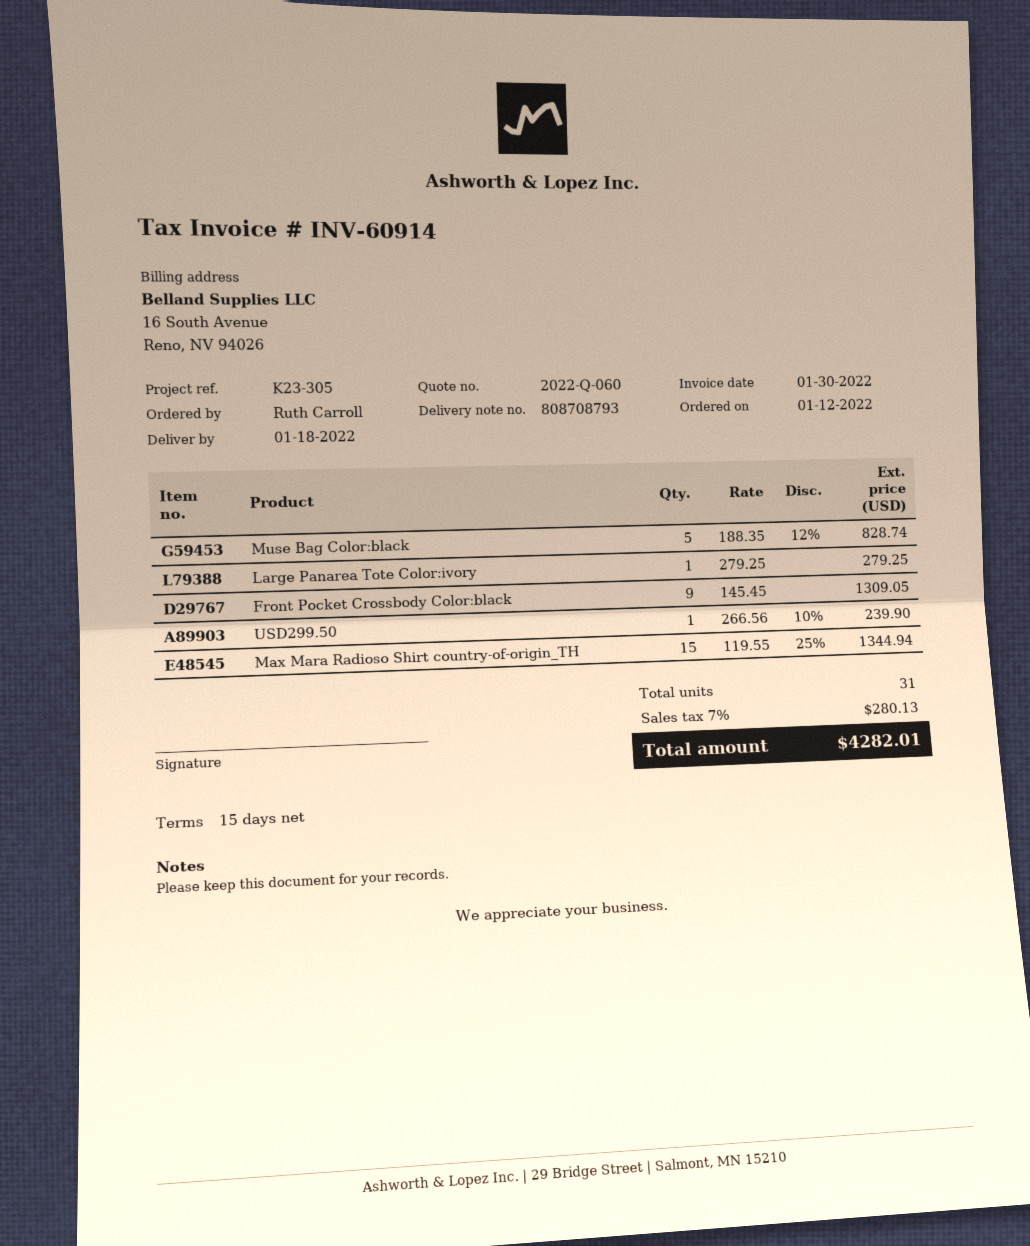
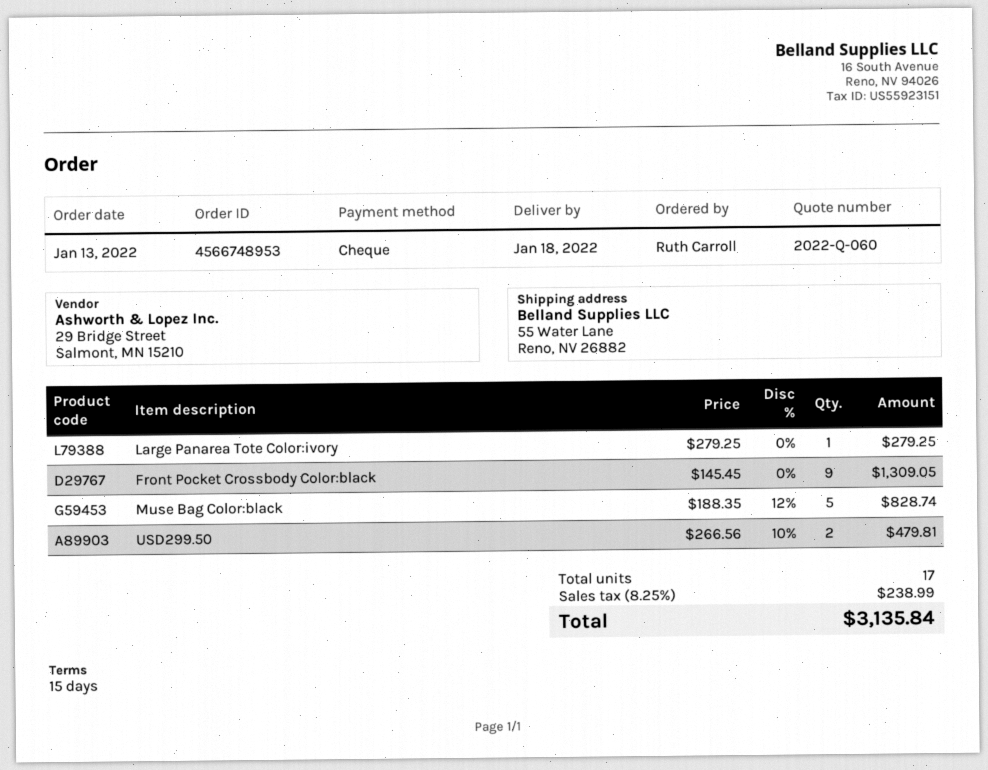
order date: 2022-01-12 -> 2022-01-13
USD299.50: 1 x 266.56 - 10% = 239.90 -> 2 x 266.56 - 10% = 479.81
Max Mara Radioso Shirt country-of-origin_TH: 15 x 119.55 - 25% = 1344.94 -> none
total quantity: 31 -> 17
tax: 7% = 280.13 -> 8.25% = 238.99
total: 4282.01 -> 3135.84

